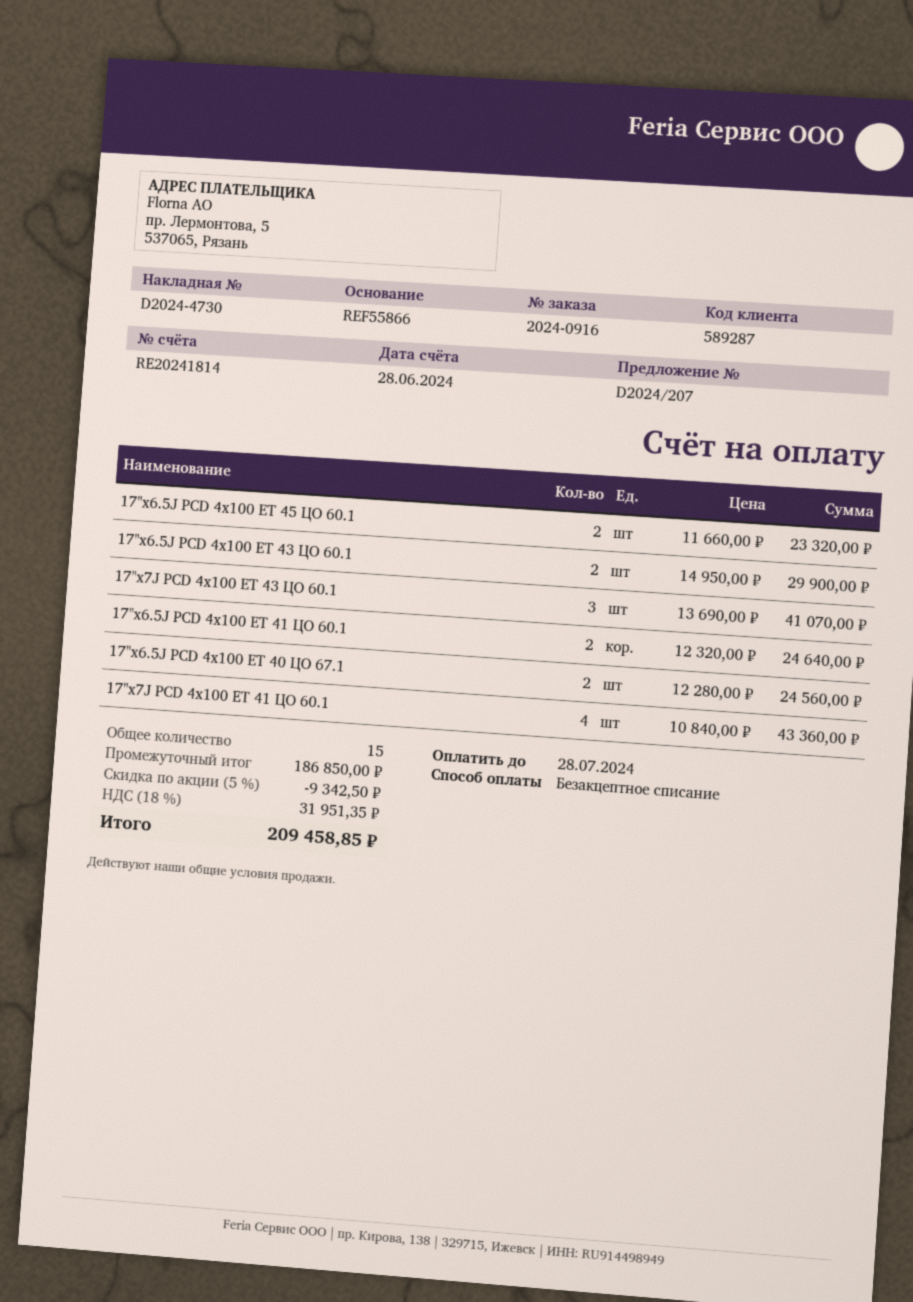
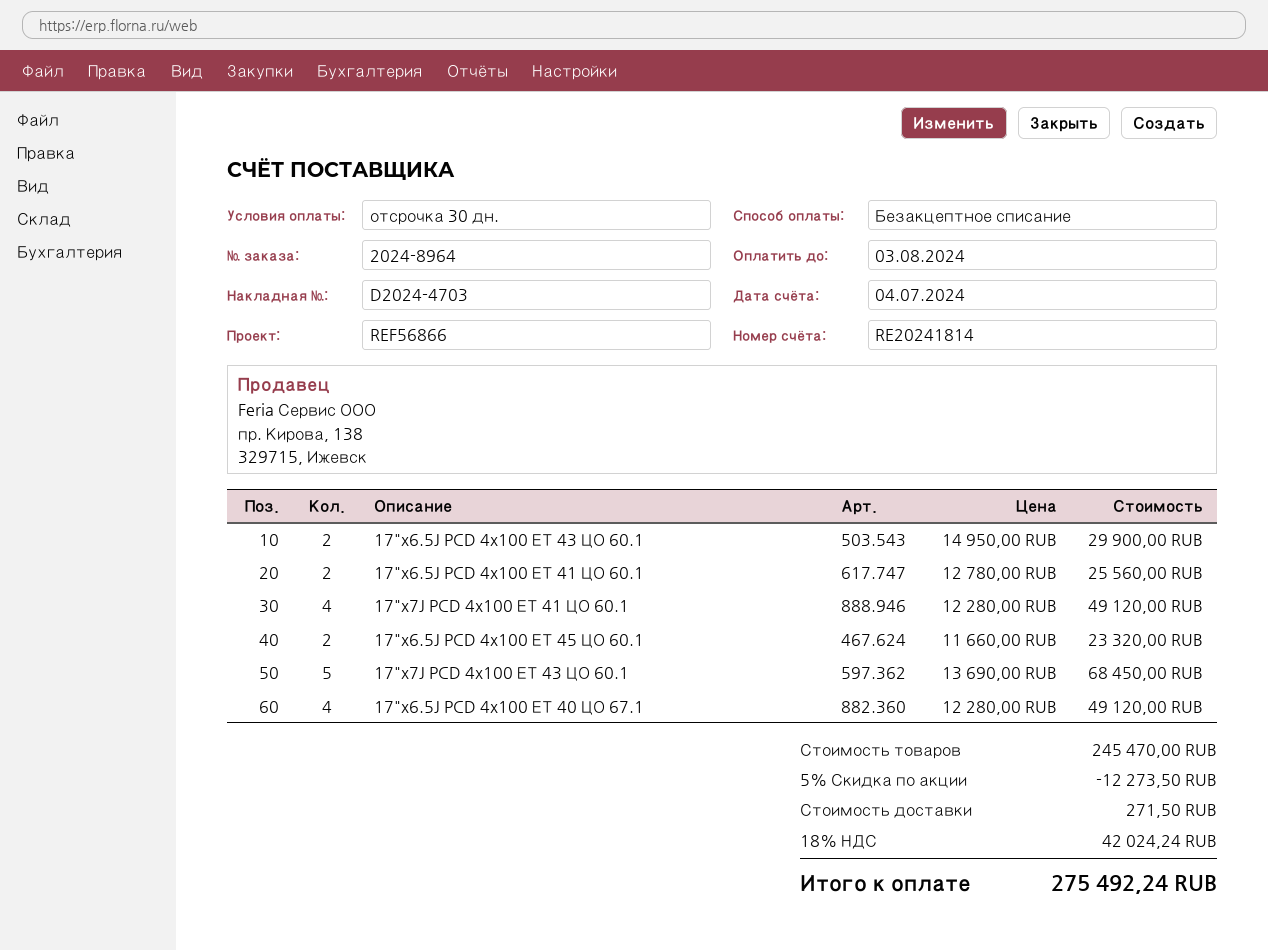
order number: 2024-0916 -> 2024-8964
delivery note number: D2024-4730 -> D2024-4703
invoice date: 2024-06-28 -> 2024-07-04
due date: 2024-07-28 -> 2024-08-03
reference: REF55866 -> REF56866
17"x7J PCD 4x100 ЕТ 43 ЦО 60.1: 3 x 13690.00 = 41070.00 -> 5 x 13690.00 = 68450.00
17"x6.5J PCD 4x100 ЕТ 41 ЦО 60.1: 2 x 12320.00 = 24640.00 -> 2 x 12780.00 = 25560.00
17"x6.5J PCD 4x100 ЕТ 40 ЦО 67.1: 2 x 12280.00 = 24560.00 -> 4 x 12280.00 = 49120.00
17"x7J PCD 4x100 ЕТ 41 ЦО 60.1: 4 x 10840.00 = 43360.00 -> 4 x 12280.00 = 49120.00
subtotal: 186850.00 -> 245470.00
discount: 5% = 9342.50 -> 5% = 12273.50
shipping: none -> 271.50
tax: 18% = 31951.35 -> 18% = 42024.24
total: 209458.85 -> 275492.24

